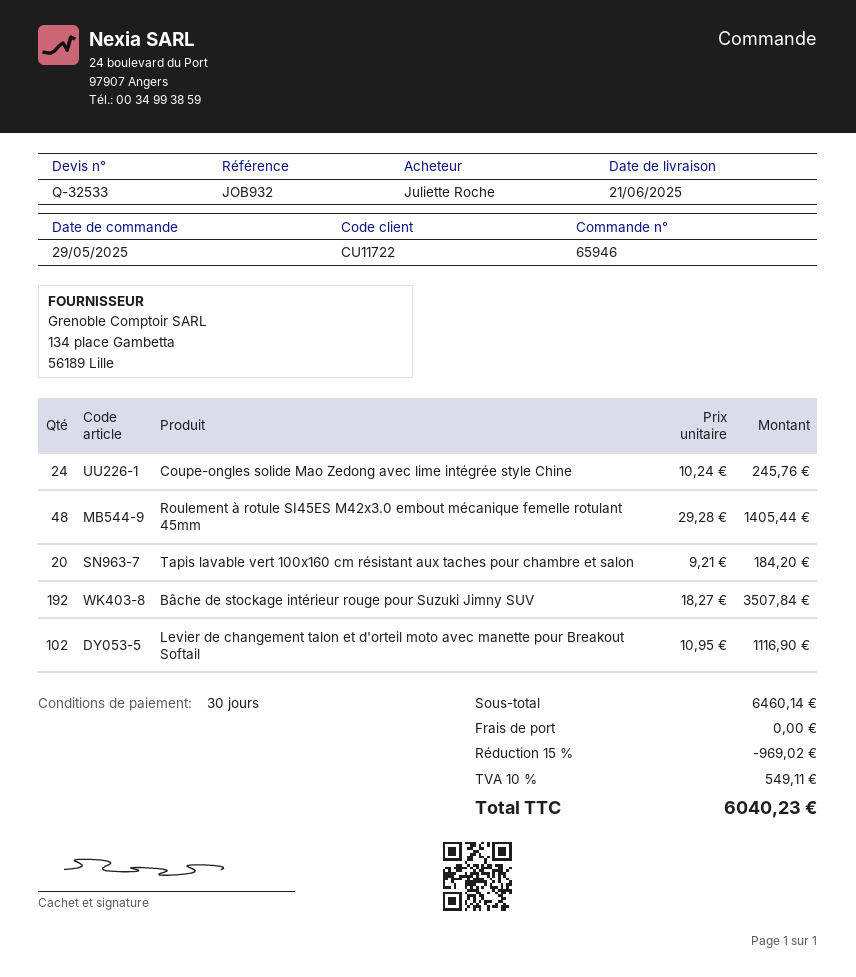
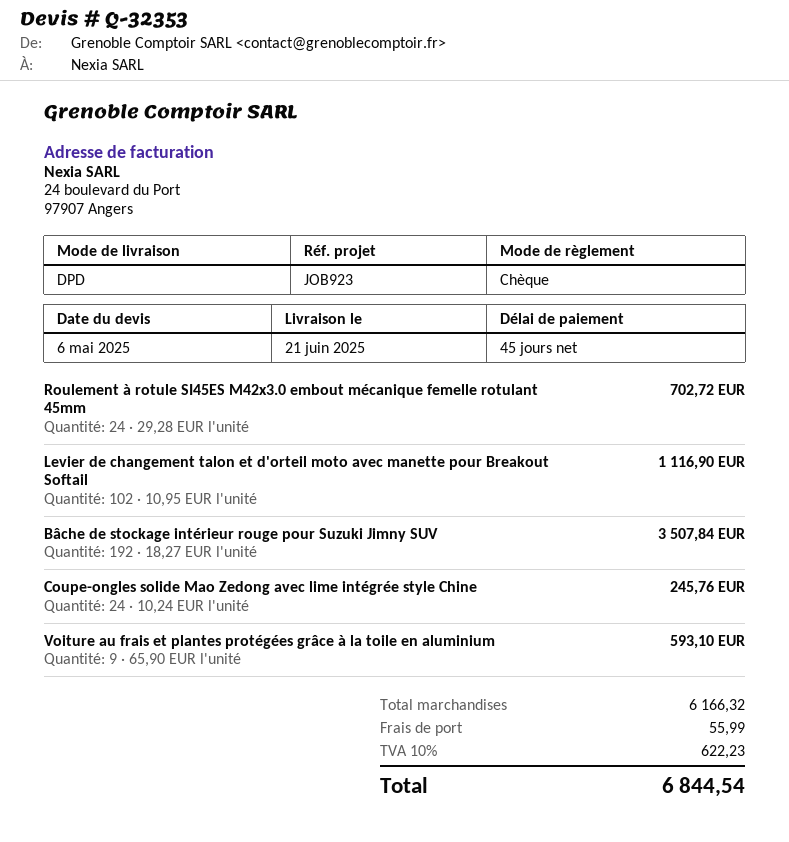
quote number: Q-32533 -> Q-32353
payment terms: 30 days -> 45 days
reference: JOB932 -> JOB923
Roulement à rotule SI45ES M42x3.0 embout mécanique femelle rotulant 45mm: 48 x 29.28 = 1405.44 -> 24 x 29.28 = 702.72
Tapis lavable vert 100x160 cm résistant aux taches pour chambre et salon: 20 x 9.21 = 184.20 -> none
Voiture au frais et plantes protégées grâce à la toile en aluminium: none -> 9 x 65.90 = 593.10
subtotal: 6460.14 -> 6166.32
discount: 15% = 969.02 -> none
shipping: 0.00 -> 55.99
tax: 10% = 549.11 -> 10% = 622.23
total: 6040.23 -> 6844.54

